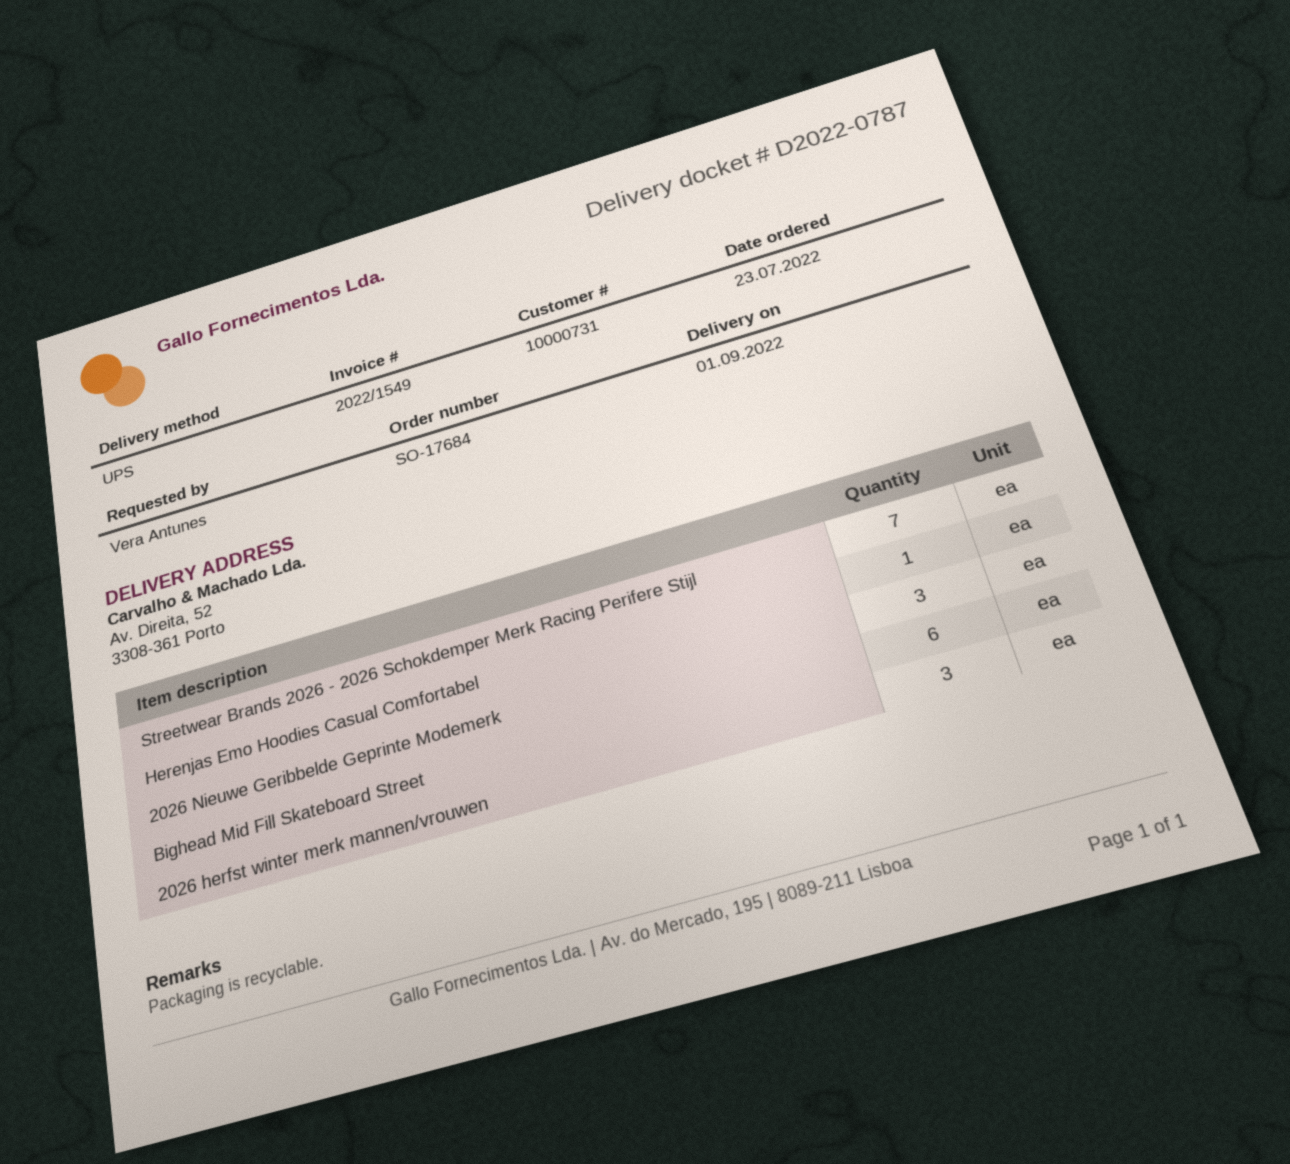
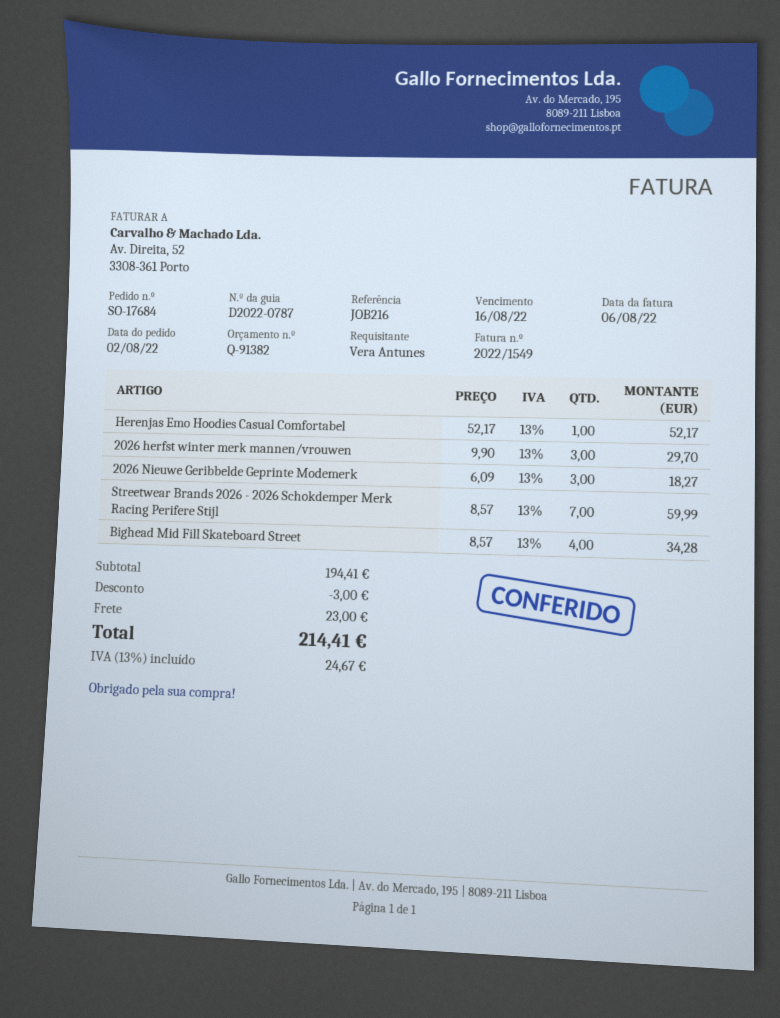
order date: 2022-07-23 -> 2022-08-02
Bighead Mid Fill Skateboard Street: 6 -> 4

